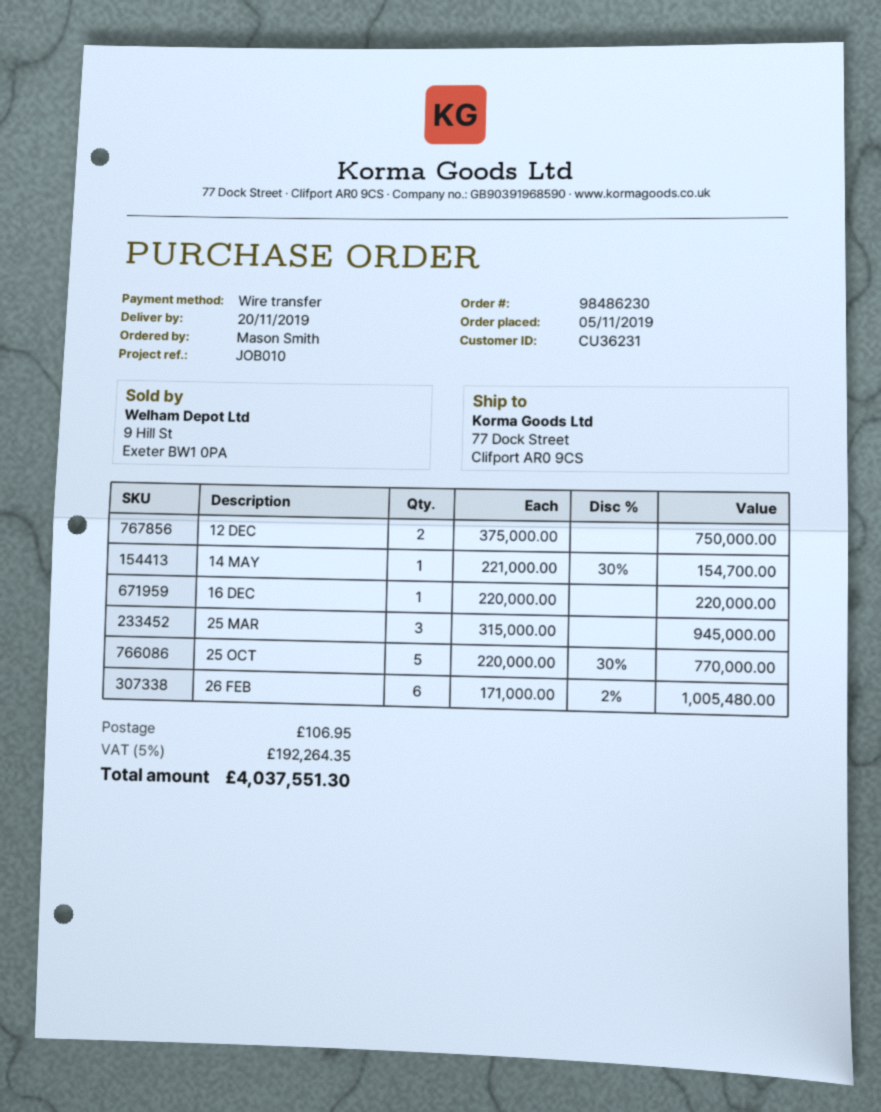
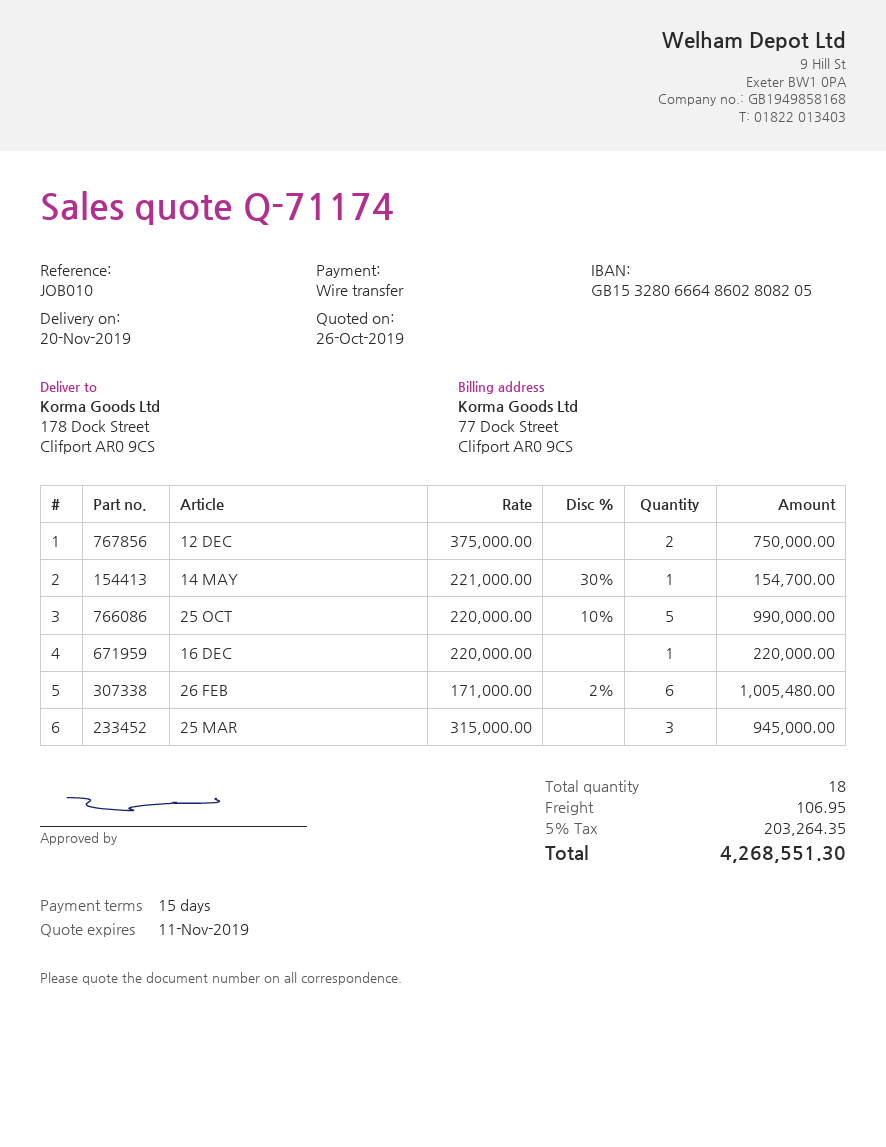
ship to: 77 Dock Street, Clifport AR0 9CS -> 178 Dock Street, Clifport AR0 9CS
25 OCT: 5 x 220000.00 - 30% = 770000.00 -> 5 x 220000.00 - 10% = 990000.00
tax: 5% = 192264.35 -> 5% = 203264.35
total: 4037551.30 -> 4268551.30

